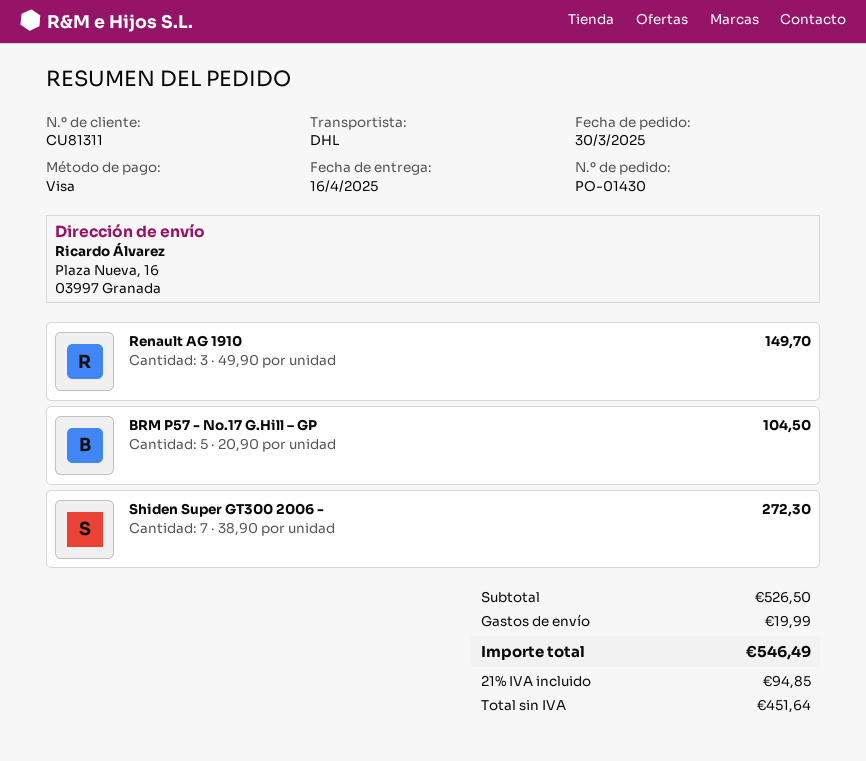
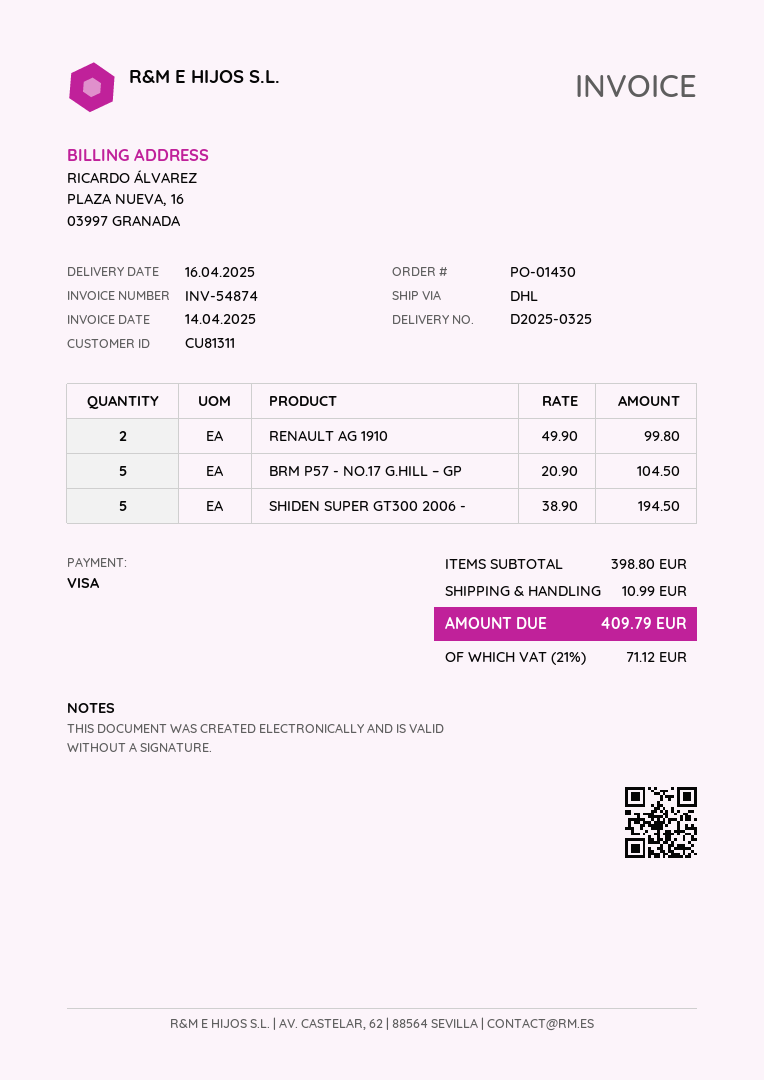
Renault AG 1910: 3 x 49.90 = 149.70 -> 2 x 49.90 = 99.80
Shiden Super GT300 2006 -: 7 x 38.90 = 272.30 -> 5 x 38.90 = 194.50
subtotal: 526.50 -> 398.80
shipping: 19.99 -> 10.99
tax: 21% = 94.85 -> 21% = 71.12
total: 546.49 -> 409.79

